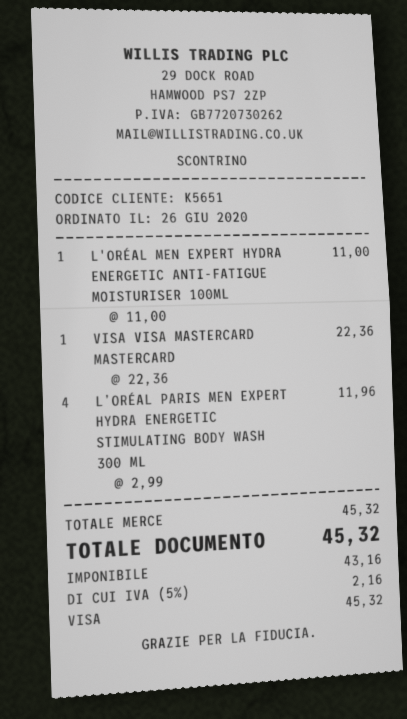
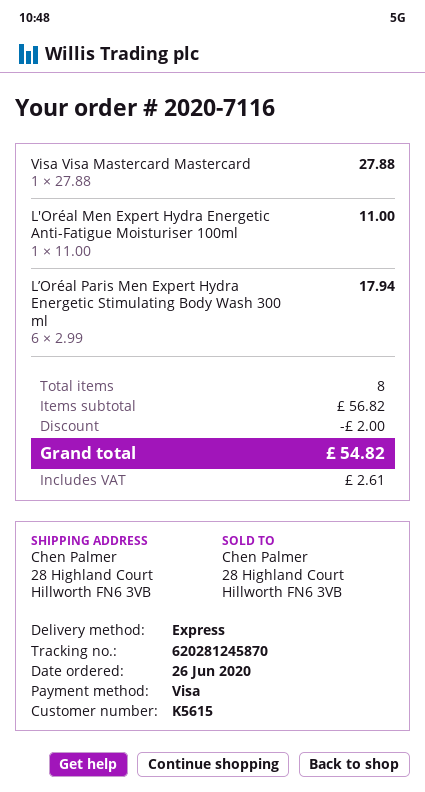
customer number: K5651 -> K5615
VISA VISA MASTERCARD MASTERCARD: 1 x 22.36 = 22.36 -> 1 x 27.88 = 27.88
L’ORÉAL PARIS MEN EXPERT HYDRA ENERGETIC STIMULATING BODY WASH 300 ML: 4 x 2.99 = 11.96 -> 6 x 2.99 = 17.94
subtotal: 45.32 -> 56.82
discount: none -> 2.00
tax: 2.16 -> 2.61
total: 45.32 -> 54.82

